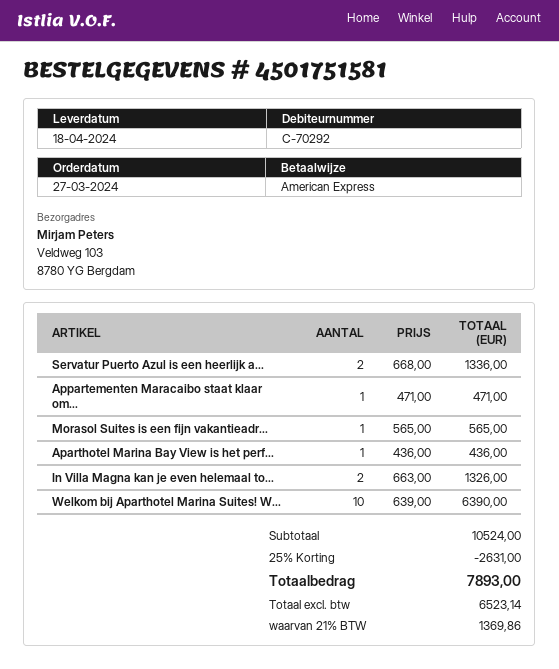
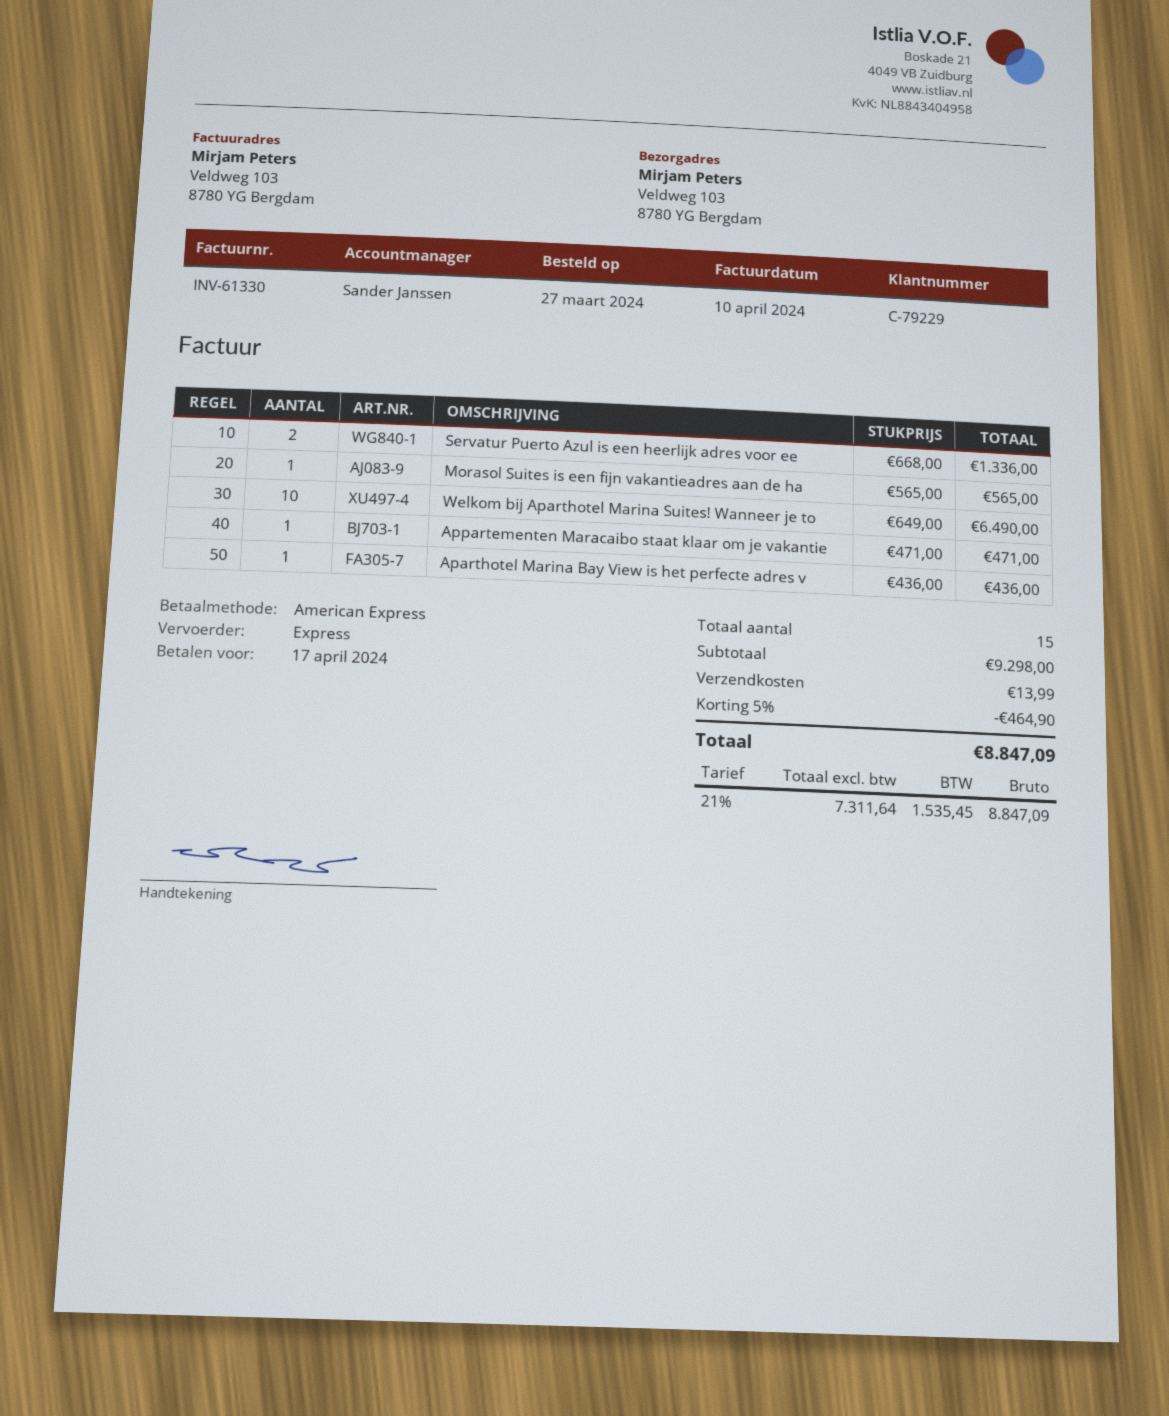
customer number: C-70292 -> C-79229
In Villa Magna kan je even helemaal to...: 2 x 663.00 = 1326.00 -> none
Welkom bij Aparthotel Marina Suites! W...: 10 x 639.00 = 6390.00 -> 10 x 649.00 = 6490.00
subtotal: 10524.00 -> 9298.00
discount: 25% = 2631.00 -> 5% = 464.90
shipping: none -> 13.99
net: 6523.14 -> 7311.64
tax: 21% = 1369.86 -> 21% = 1535.45
total: 7893.00 -> 8847.09

